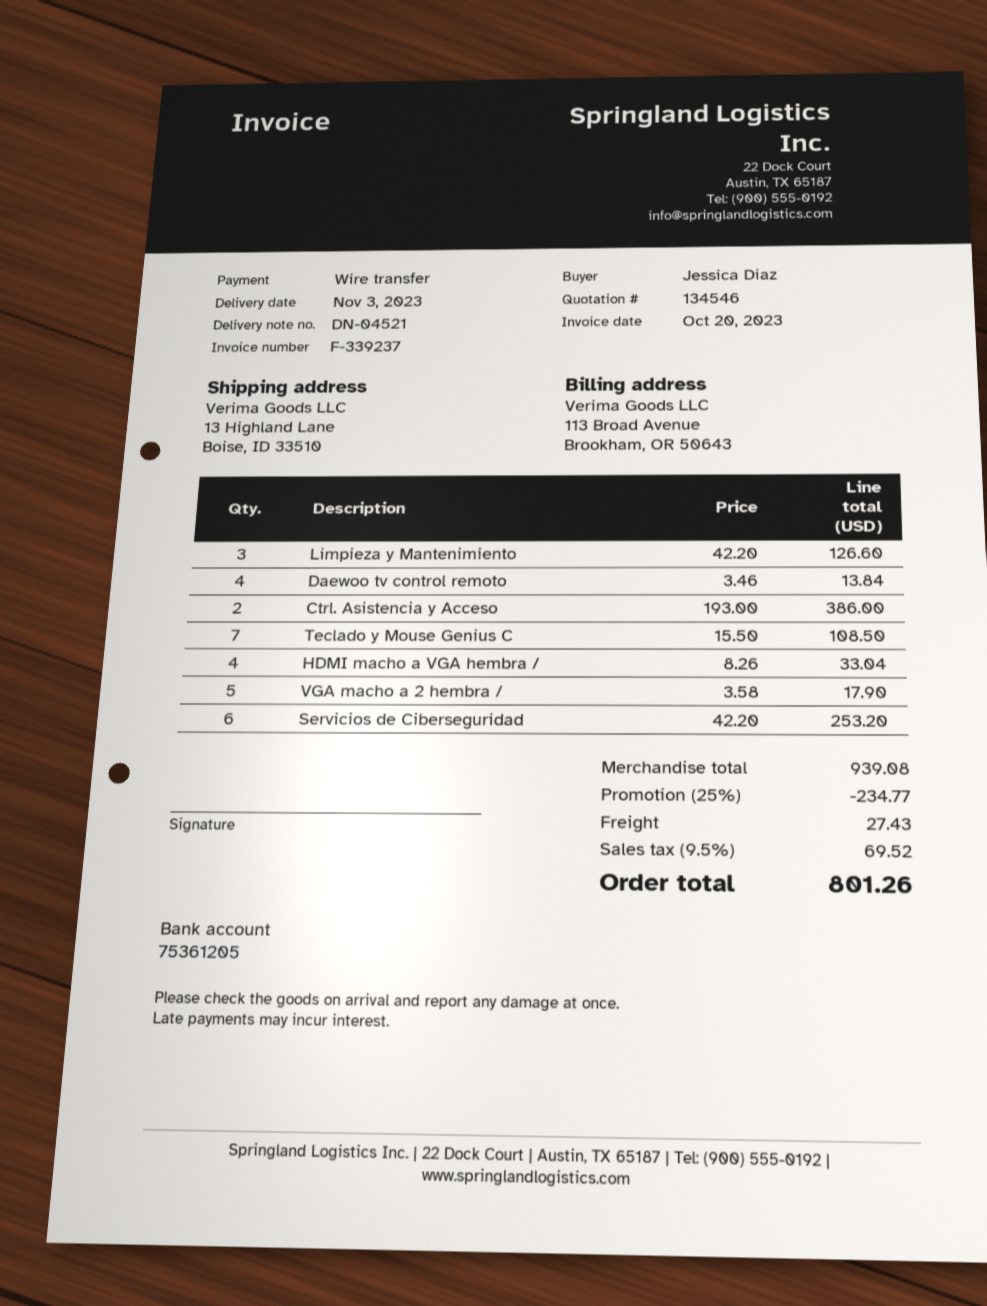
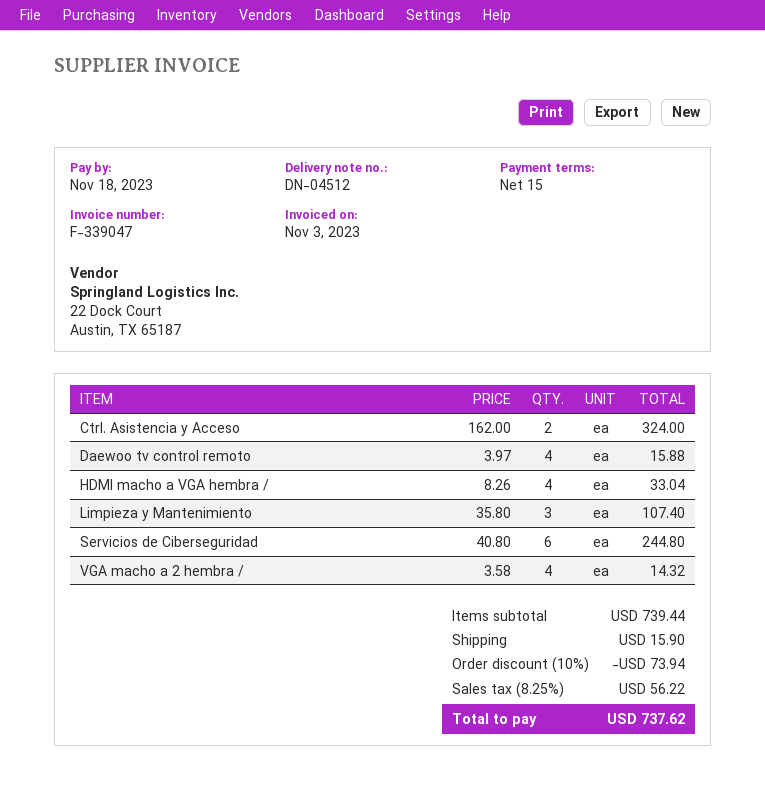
delivery note number: DN-04521 -> DN-04512
invoice number: F-339237 -> F-339047
invoice date: 2023-10-20 -> 2023-11-03
Limpieza y Mantenimiento: 3 x 42.20 = 126.60 -> 3 x 35.80 = 107.40
Daewoo tv control remoto: 4 x 3.46 = 13.84 -> 4 x 3.97 = 15.88
Ctrl. Asistencia y Acceso: 2 x 193.00 = 386.00 -> 2 x 162.00 = 324.00
Teclado y Mouse Genius C: 7 x 15.50 = 108.50 -> none
VGA macho a 2 hembra /: 5 x 3.58 = 17.90 -> 4 x 3.58 = 14.32
Servicios de Ciberseguridad: 6 x 42.20 = 253.20 -> 6 x 40.80 = 244.80
subtotal: 939.08 -> 739.44
discount: 25% = 234.77 -> 10% = 73.94
shipping: 27.43 -> 15.90
tax: 9.5% = 69.52 -> 8.25% = 56.22
total: 801.26 -> 737.62

